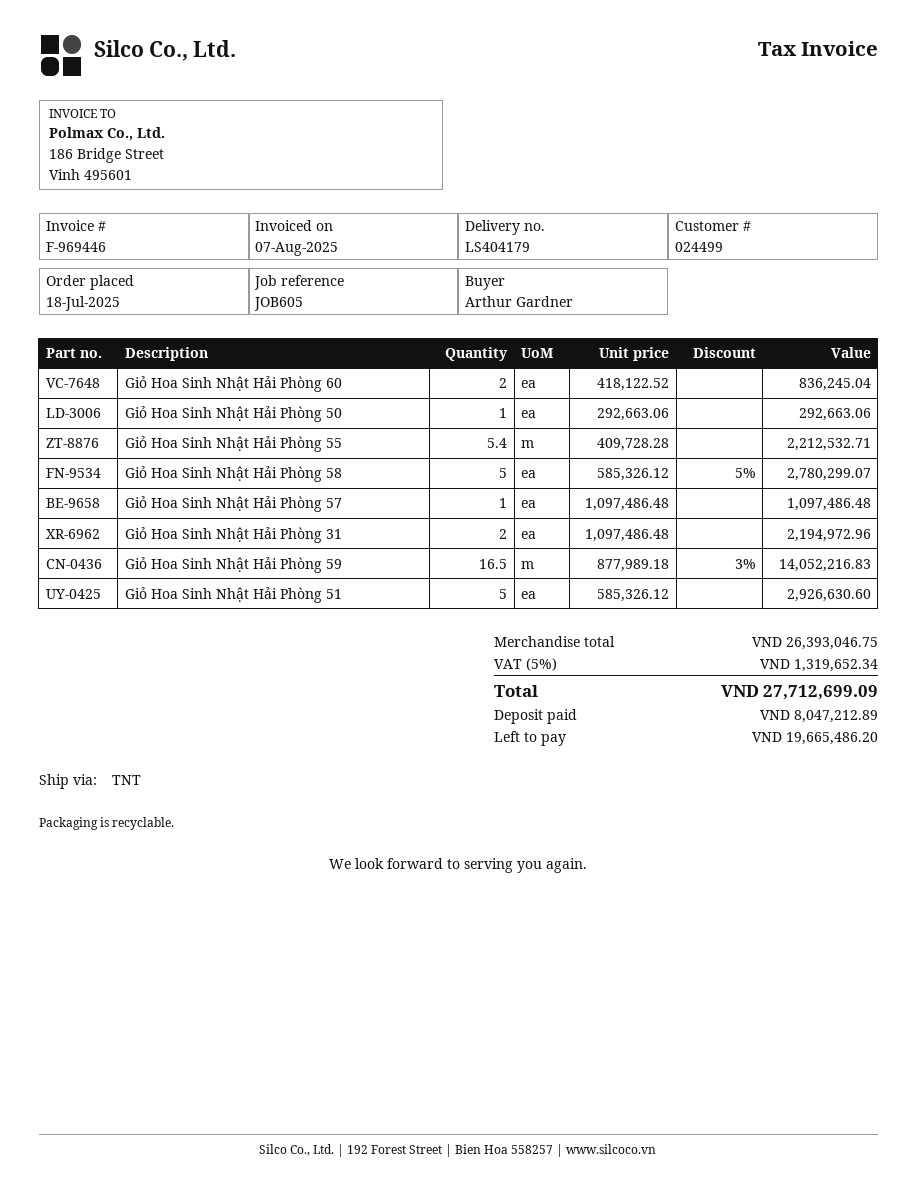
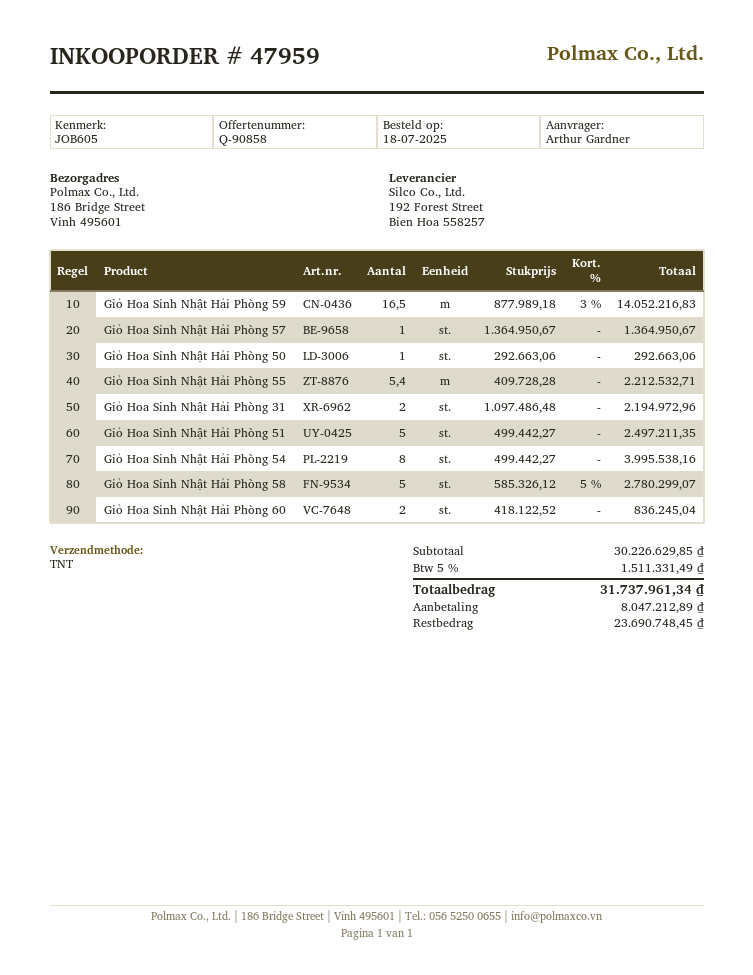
Giỏ Hoa Sinh Nhật Hải Phòng 57: 1 x 1097486.48 = 1097486.48 -> 1 x 1364950.67 = 1364950.67
Giỏ Hoa Sinh Nhật Hải Phòng 51: 5 x 585326.12 = 2926630.60 -> 5 x 499442.27 = 2497211.35
Giỏ Hoa Sinh Nhật Hải Phòng 54: none -> 8 x 499442.27 = 3995538.16
subtotal: 26393046.75 -> 30226629.85
tax: 5% = 1319652.34 -> 5% = 1511331.49
total: 27712699.09 -> 31737961.34
balance: 19665486.20 -> 23690748.45

